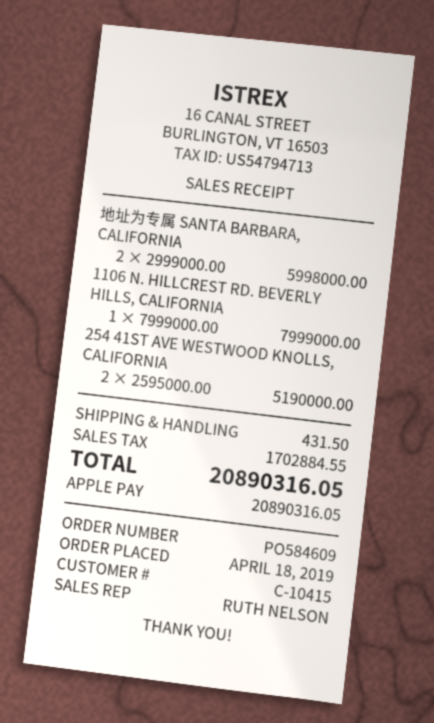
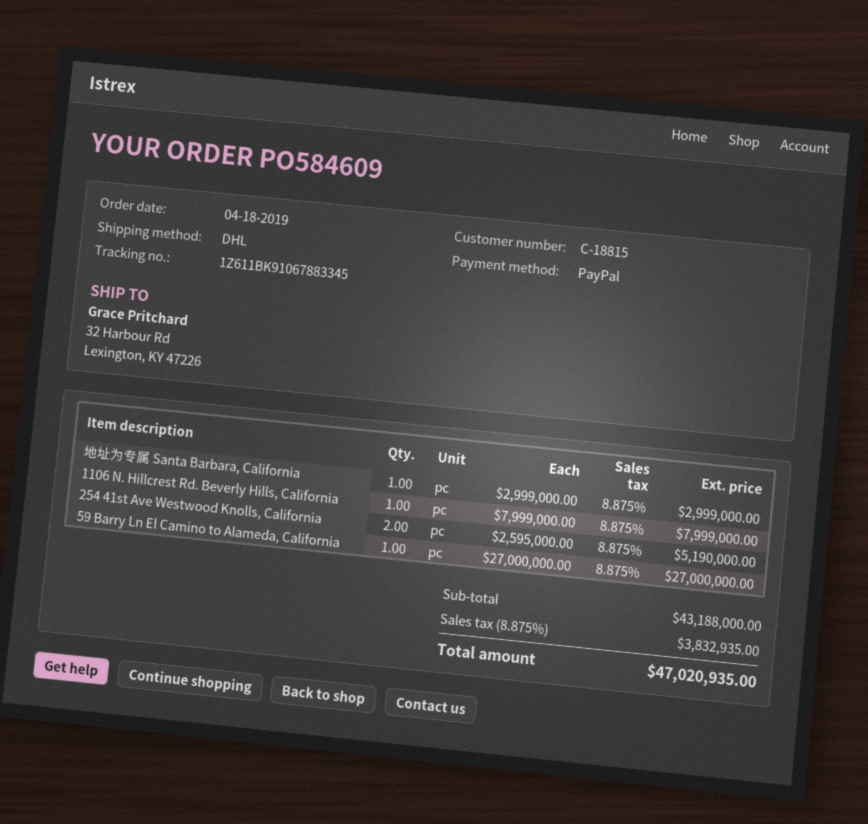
customer number: C-10415 -> C-18815
payment method: Apple Pay -> PayPal
地址为专属 SANTA BARBARA, CALIFORNIA: 2 x 2999000.00 = 5998000.00 -> 1 x 2999000.00 = 2999000.00
59 Barry Ln El Camino to Alameda, California: none -> 1 x 27000000.00 = 27000000.00
shipping: 431.50 -> none
tax: 1702884.55 -> 3832935.00
total: 20890316.05 -> 47020935.00

